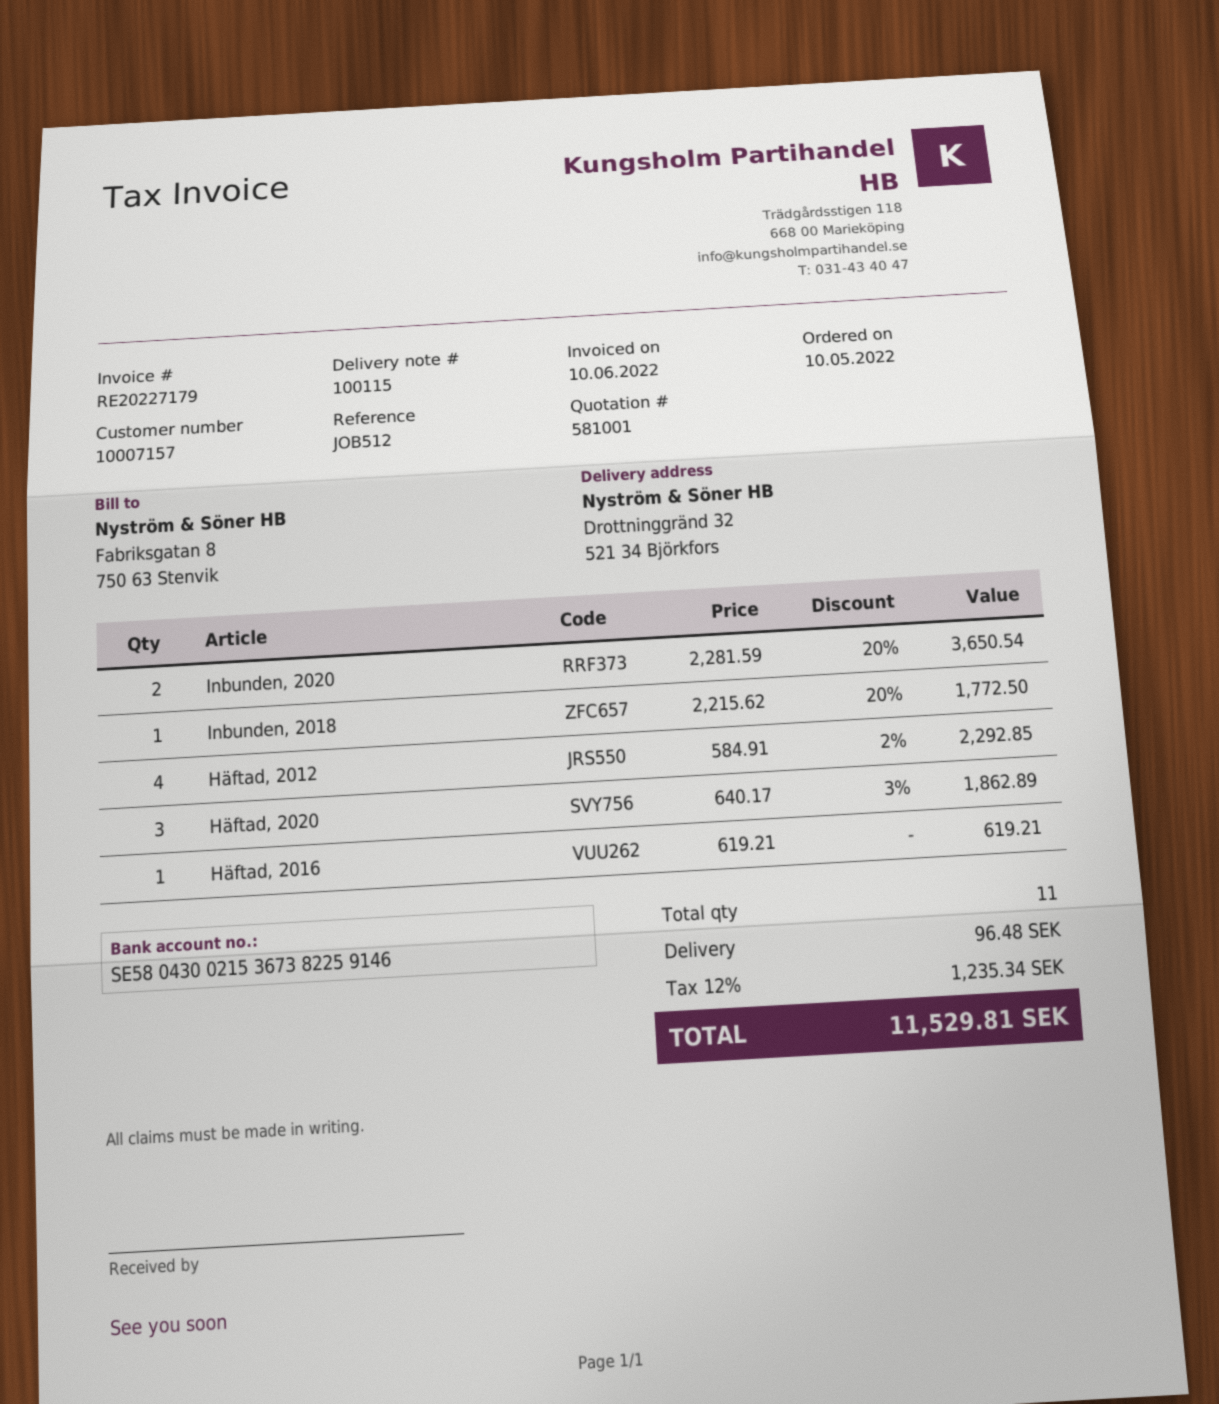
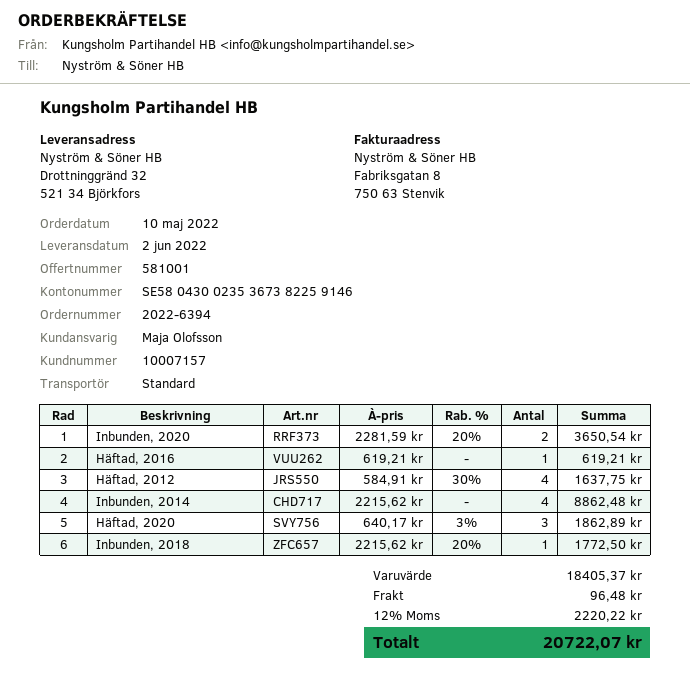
bank account: SE5804300215367382259146 -> SE5804300235367382259146
Häftad, 2012: 4 x 584.91 - 2% = 2292.85 -> 4 x 584.91 - 30% = 1637.75
Inbunden, 2014: none -> 4 x 2215.62 = 8862.48
tax: 12% = 1235.34 -> 12% = 2220.22
total: 11529.81 -> 20722.07

